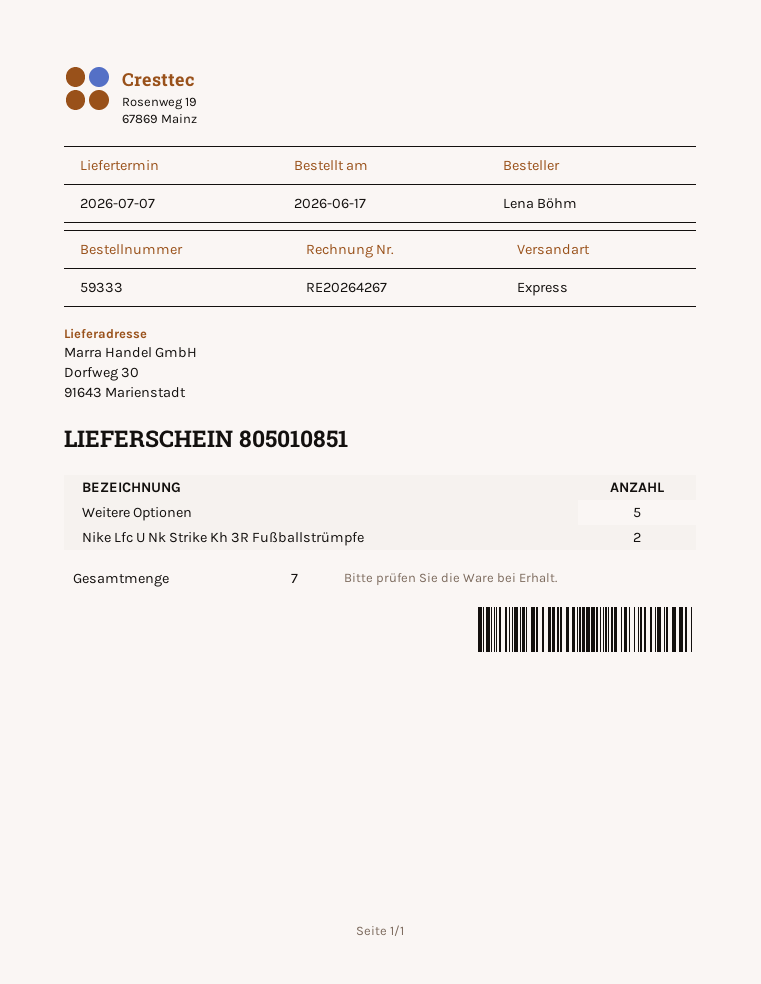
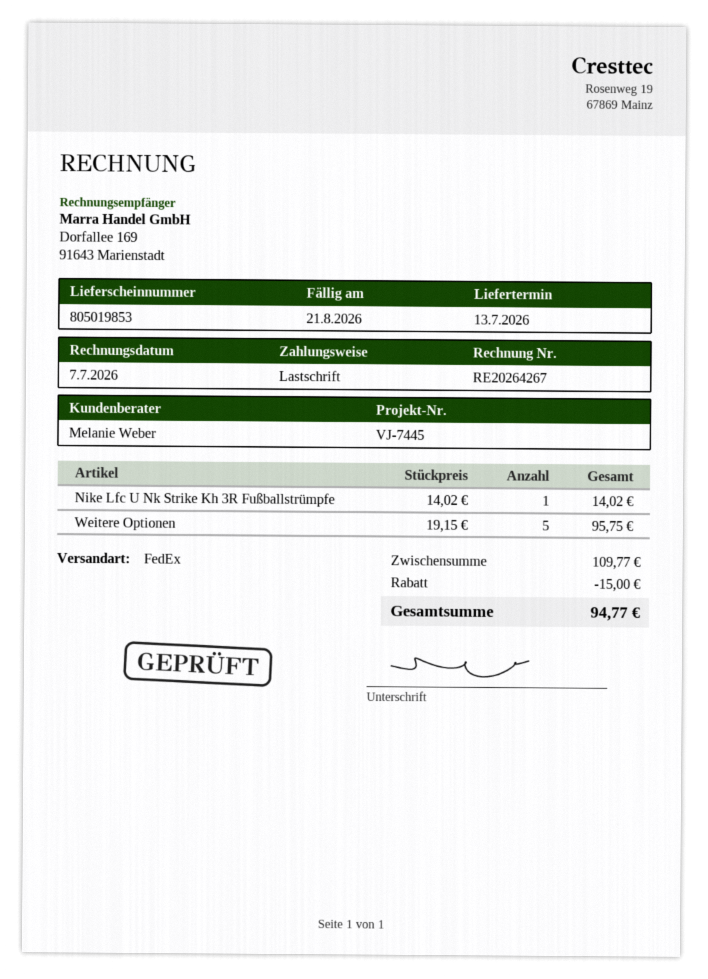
delivery note number: 805010851 -> 805019853
delivery date: 2026-07-07 -> 2026-07-13
shipping method: express -> FedEx
Nike Lfc U Nk Strike Kh 3R Fußballstrümpfe: 2 -> 1

